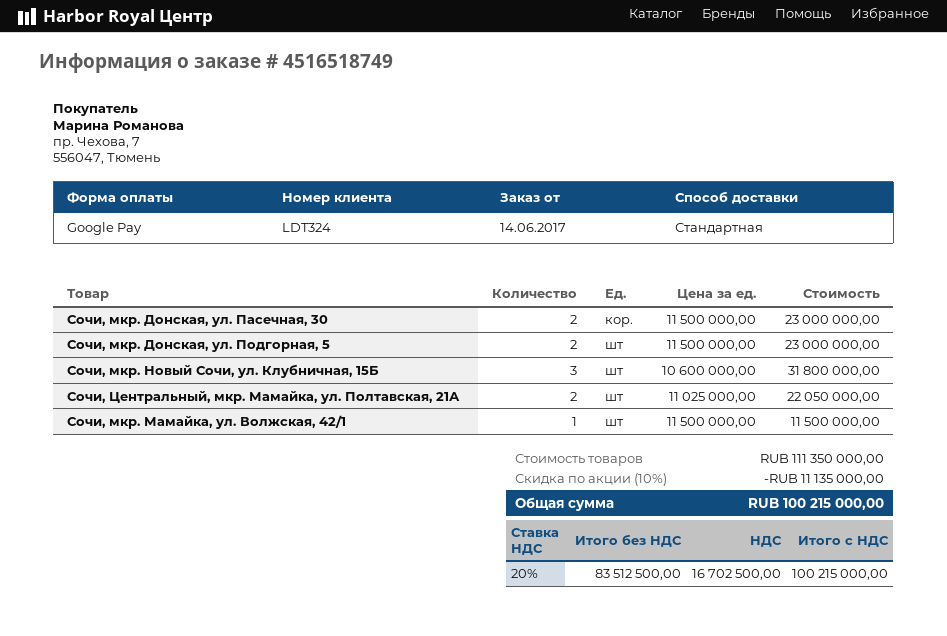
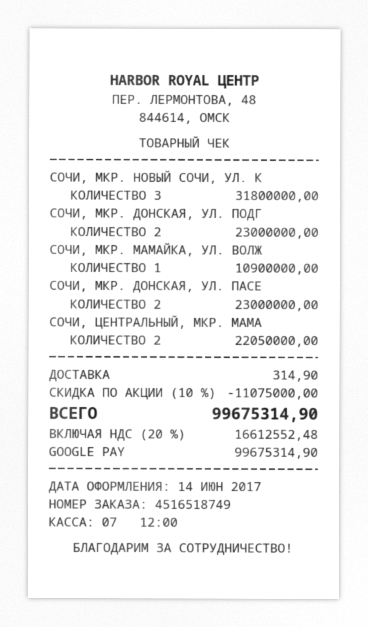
Сочи, мкр. Мамайка, ул. Волжская, 42/1: 1 for 11500000.00 -> 1 for 10900000.00
discount: 10% = 11135000.00 -> 10% = 11075000.00
shipping: none -> 314.90
tax: 20% = 16702500.00 -> 20% = 16612552.48
total: 100215000.00 -> 99675314.90

